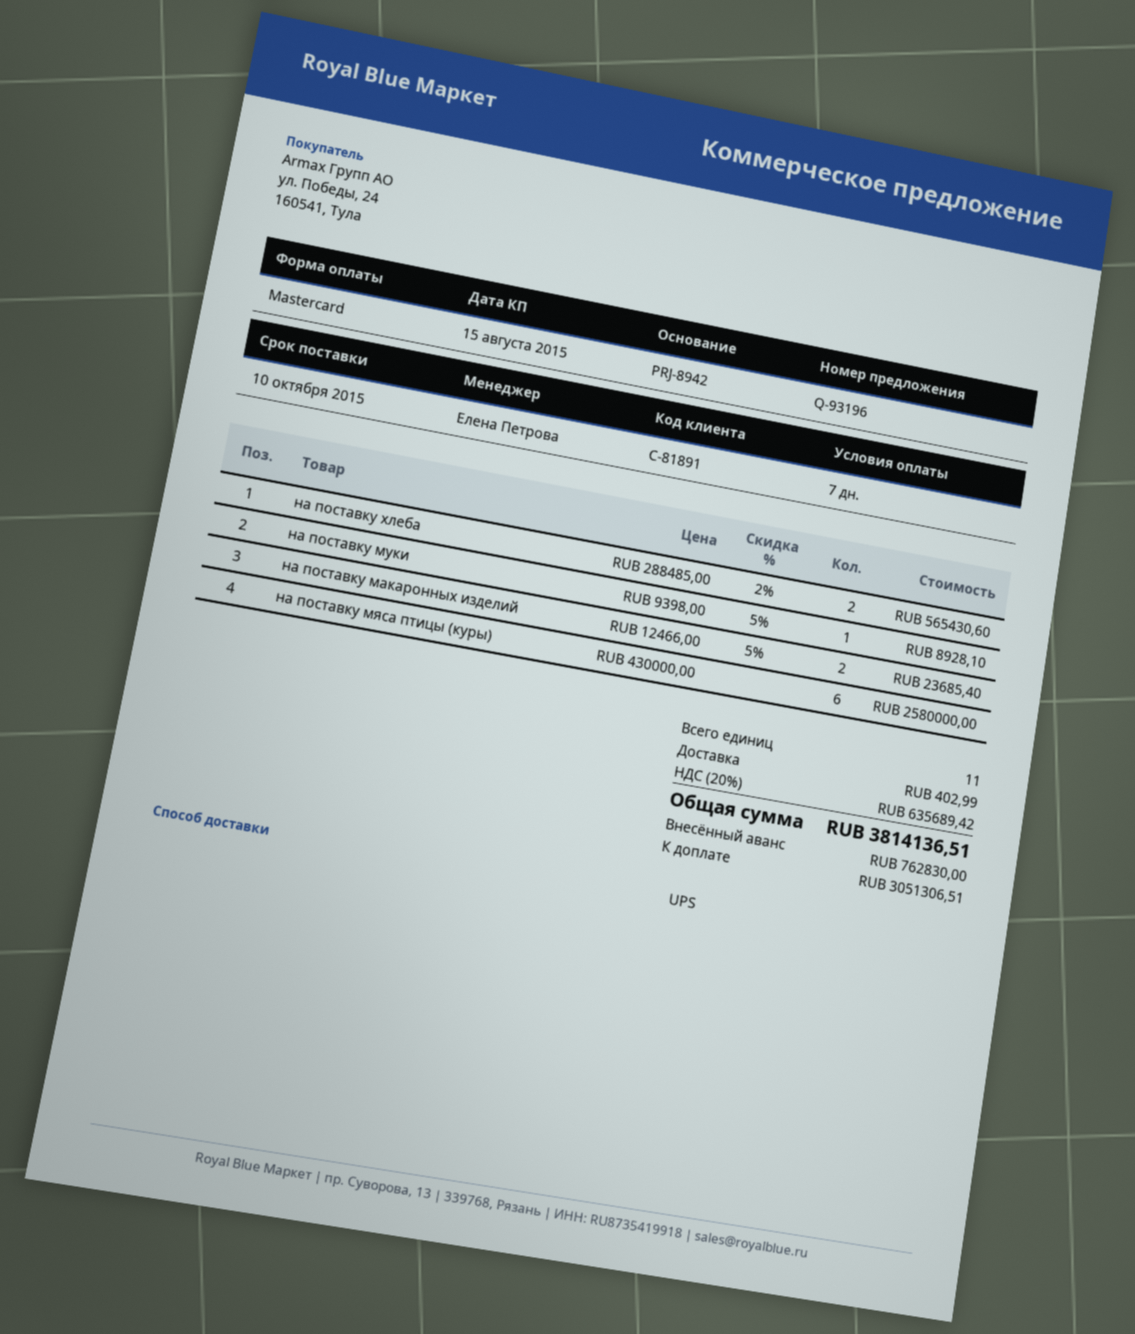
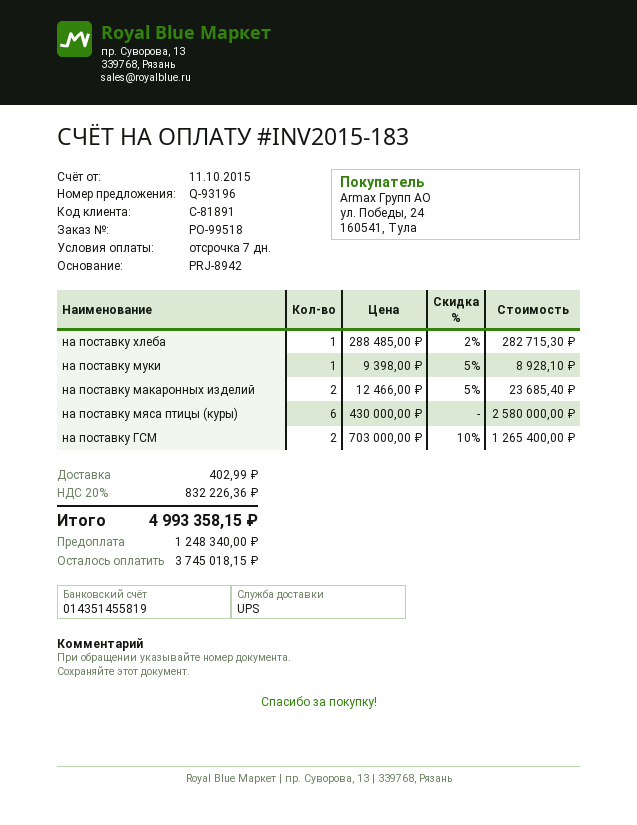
на поставку хлеба: 2 x 288485.00 - 2% = 565430.60 -> 1 x 288485.00 - 2% = 282715.30
на поставку ГСМ: none -> 2 x 703000.00 - 10% = 1265400.00
tax: 20% = 635689.42 -> 20% = 832226.36
total: 3814136.51 -> 4993358.15
deposit: 762830.00 -> 1248340.00
balance: 3051306.51 -> 3745018.15

